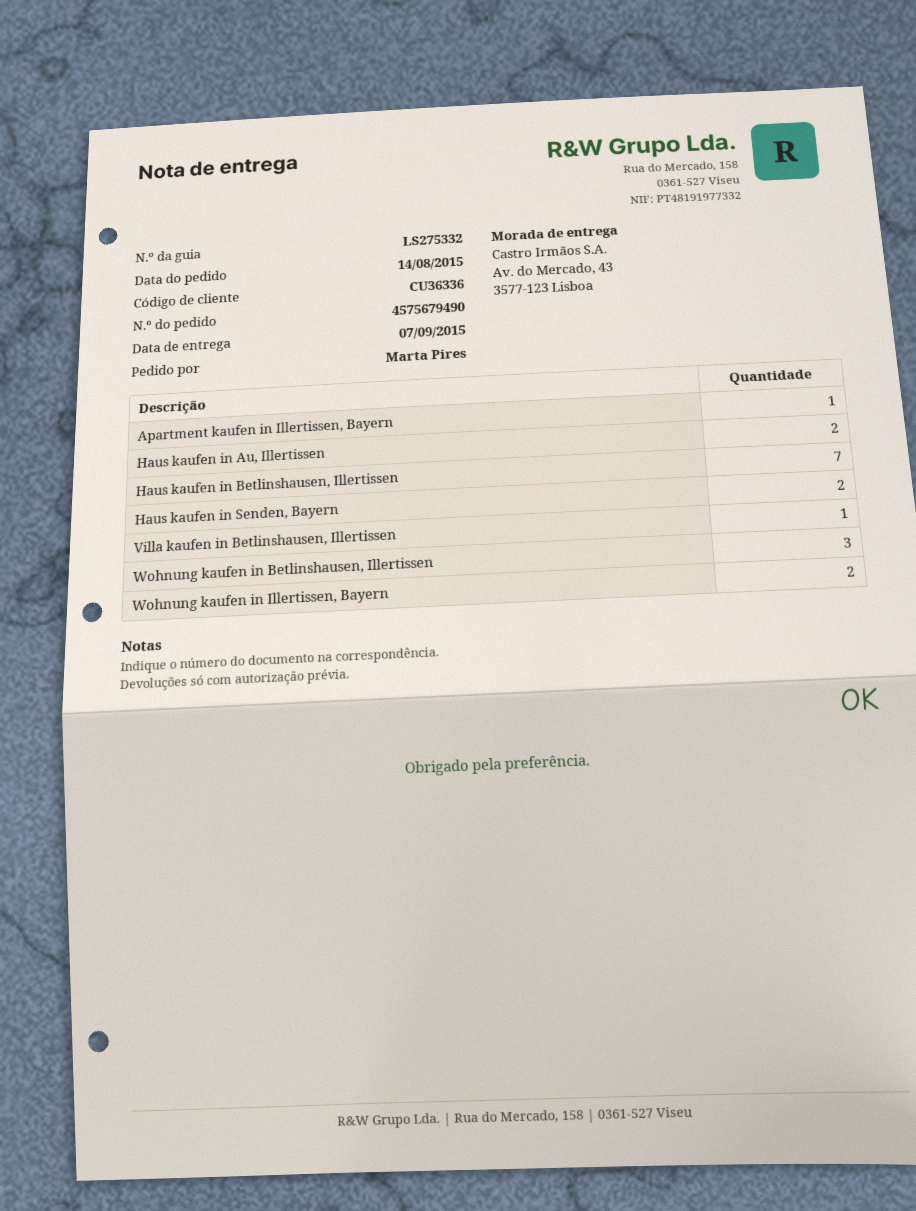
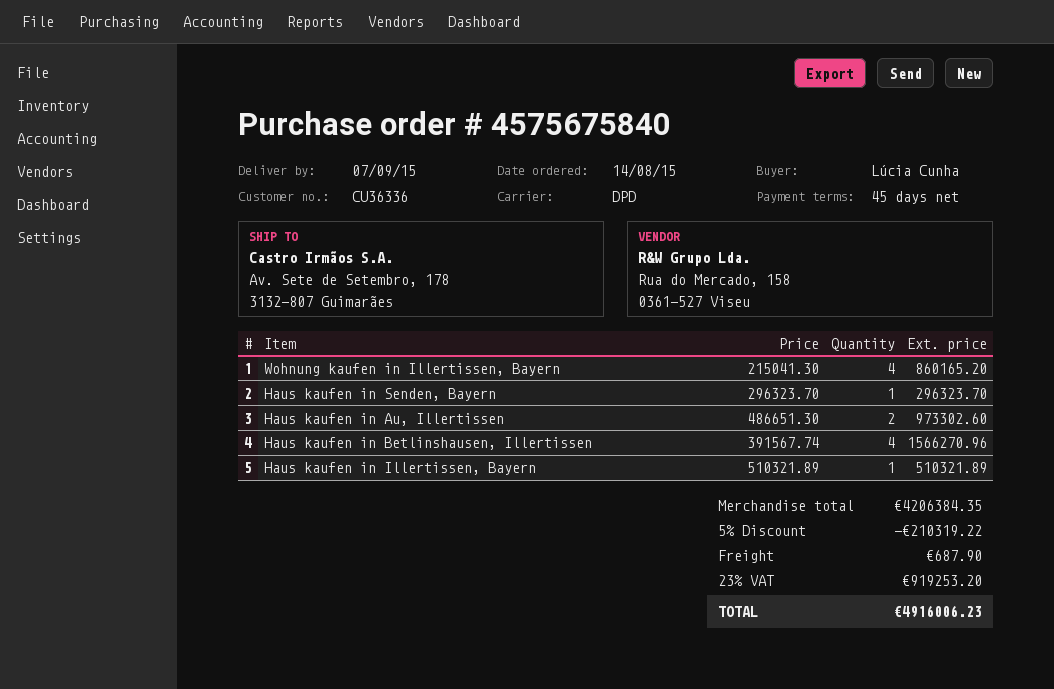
order number: 4575679490 -> 4575675840
ordered by: Marta Pires -> Lúcia Cunha
ship to: Av. do Mercado, 43, 3577-123 Lisboa -> Av. Sete de Setembro, 178, 3132-807 Guimarães
Apartment kaufen in Illertissen, Bayern: 1 -> none
Haus kaufen in Betlinshausen, Illertissen: 7 -> 4
Haus kaufen in Senden, Bayern: 2 -> 1
Villa kaufen in Betlinshausen, Illertissen: 1 -> none
Wohnung kaufen in Betlinshausen, Illertissen: 3 -> none
Wohnung kaufen in Illertissen, Bayern: 2 -> 4
Haus kaufen in Illertissen, Bayern: none -> 1

